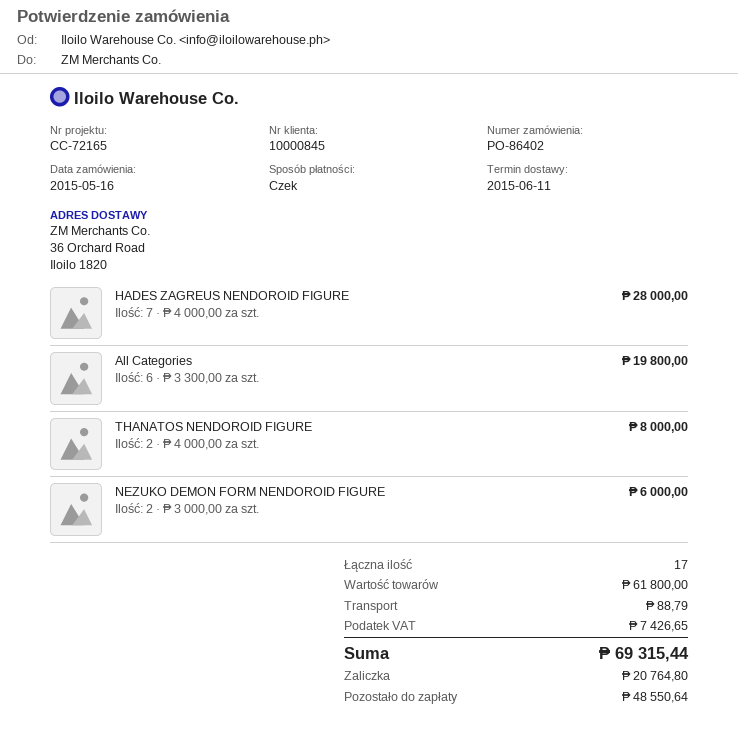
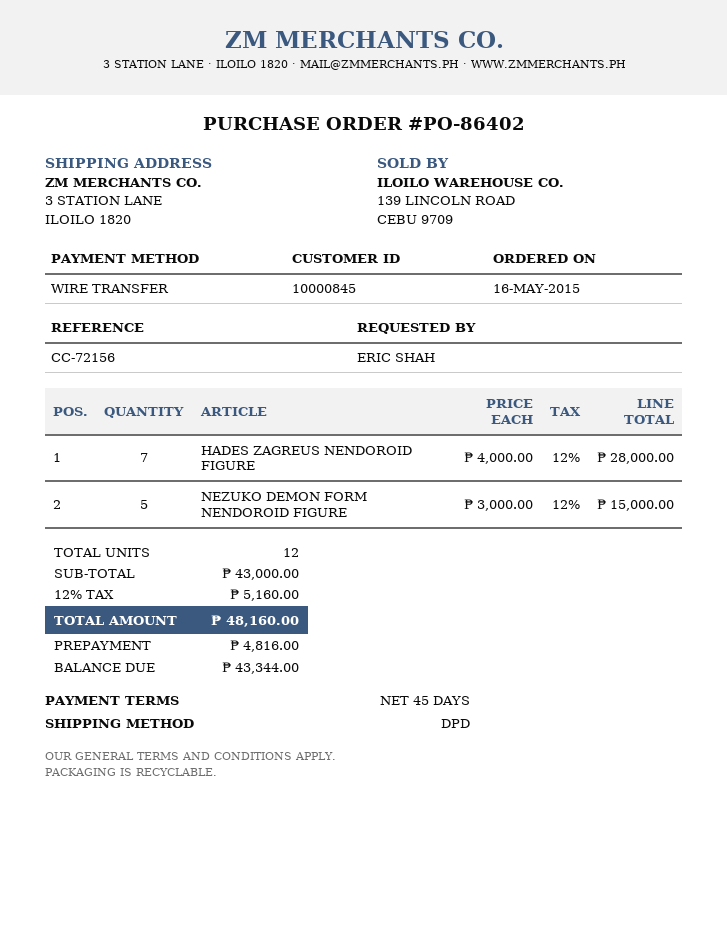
reference: CC-72165 -> CC-72156
payment method: cheque -> bank transfer
ship to: 36 Orchard Road, Iloilo 1820 -> 3 STATION LANE, ILOILO 1820
All Categories: 6 x 3300.00 = 19800.00 -> none
THANATOS NENDOROID FIGURE: 2 x 4000.00 = 8000.00 -> none
NEZUKO DEMON FORM NENDOROID FIGURE: 2 x 3000.00 = 6000.00 -> 5 x 3000.00 = 15000.00
total quantity: 17 -> 12
subtotal: 61800.00 -> 43000.00
shipping: 88.79 -> none
tax: 7426.65 -> 5160.00
total: 69315.44 -> 48160.00
deposit: 20764.80 -> 4816.00
balance: 48550.64 -> 43344.00

